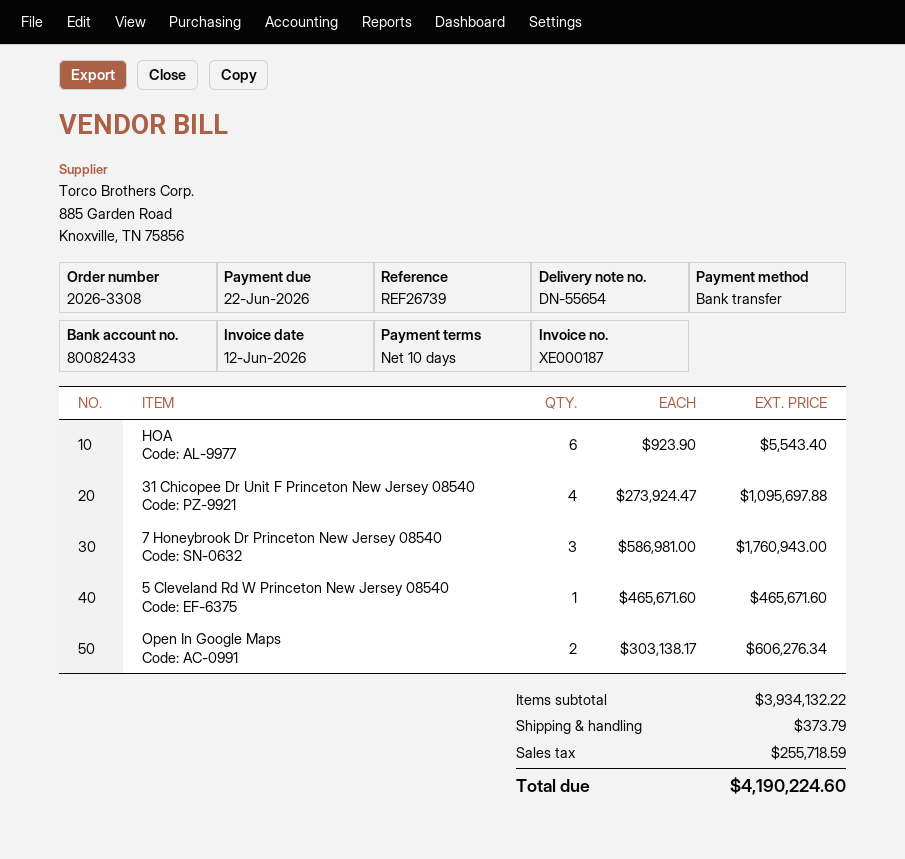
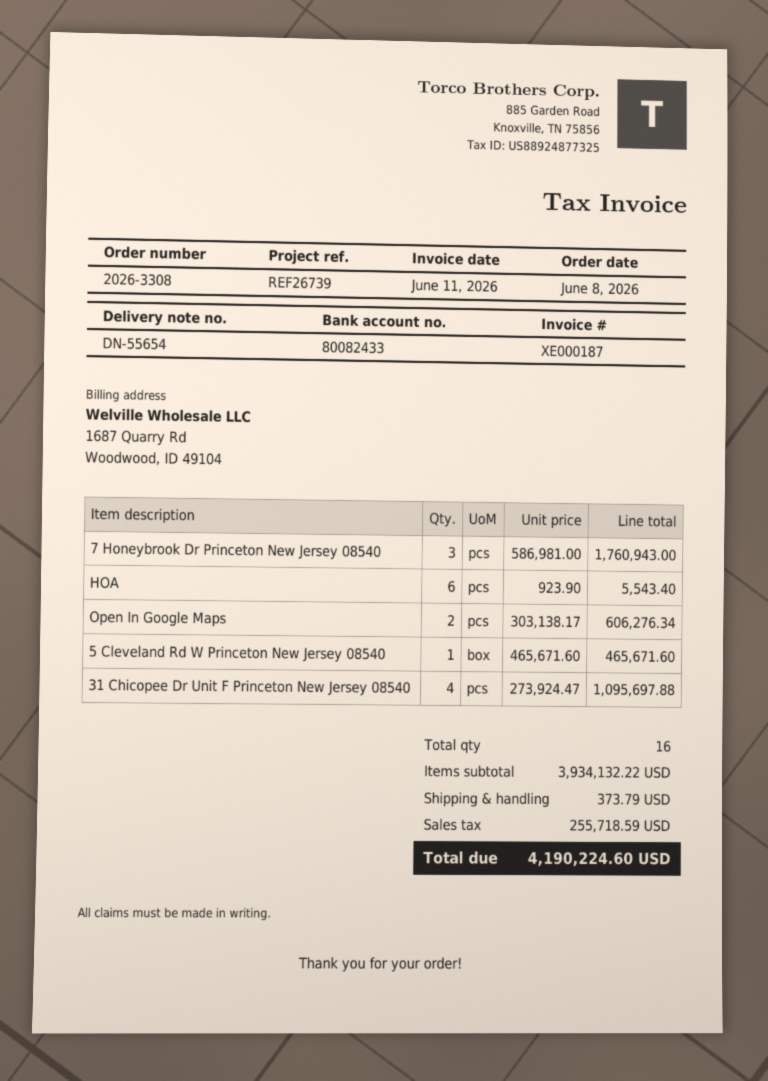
invoice date: 2026-06-12 -> 2026-06-11

